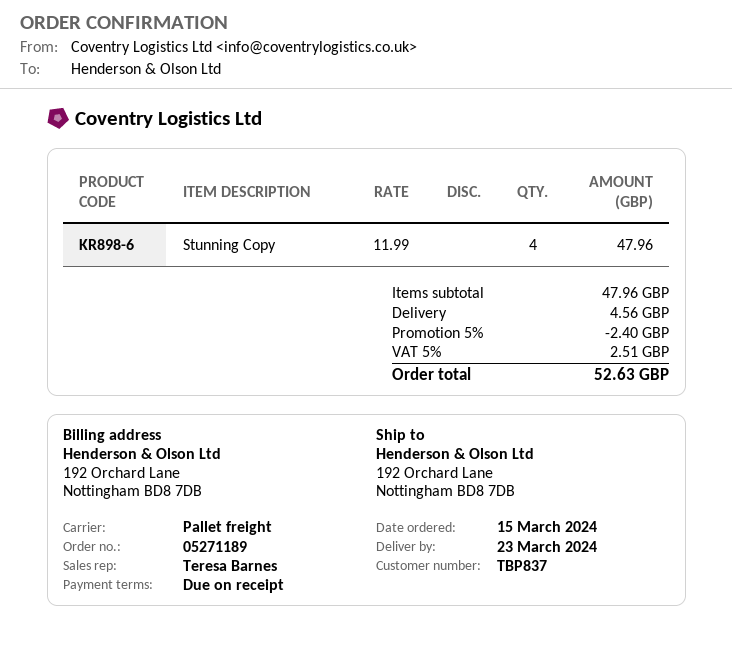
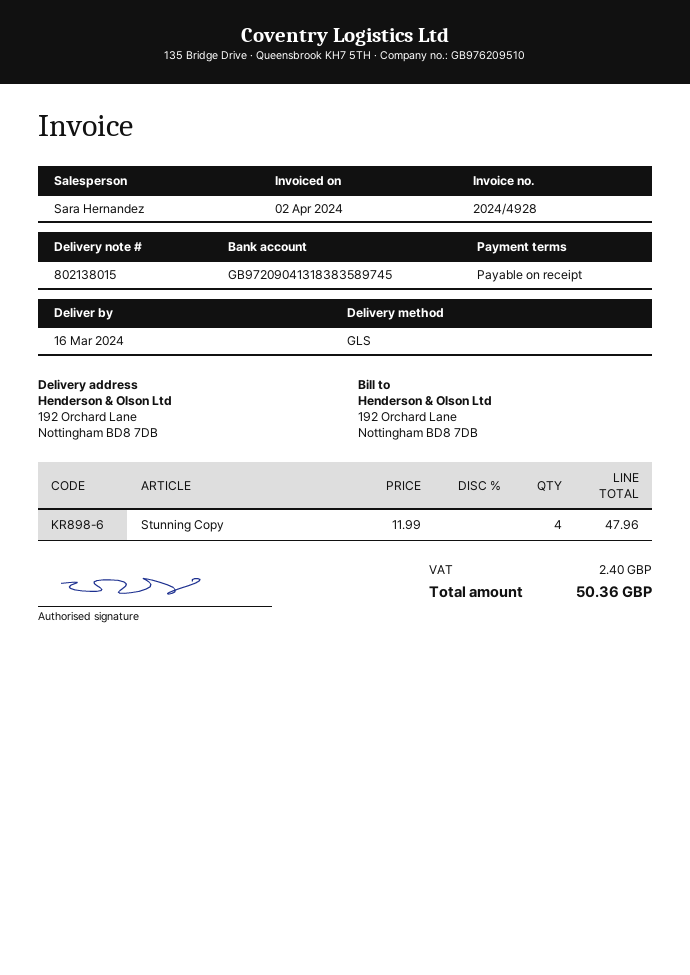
delivery date: 2024-03-23 -> 2024-03-16
sales rep: Teresa Barnes -> Sara Hernandez
shipping method: pallet freight -> GLS
discount: 5% = 2.40 -> none
shipping: 4.56 -> none
tax: 2.51 -> 2.40
total: 52.63 -> 50.36

